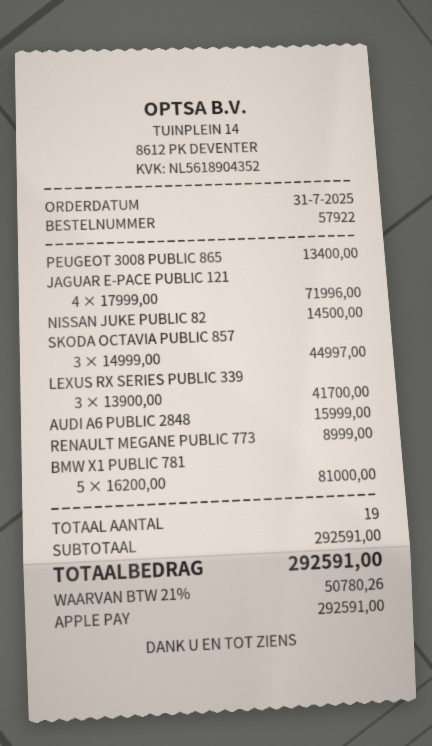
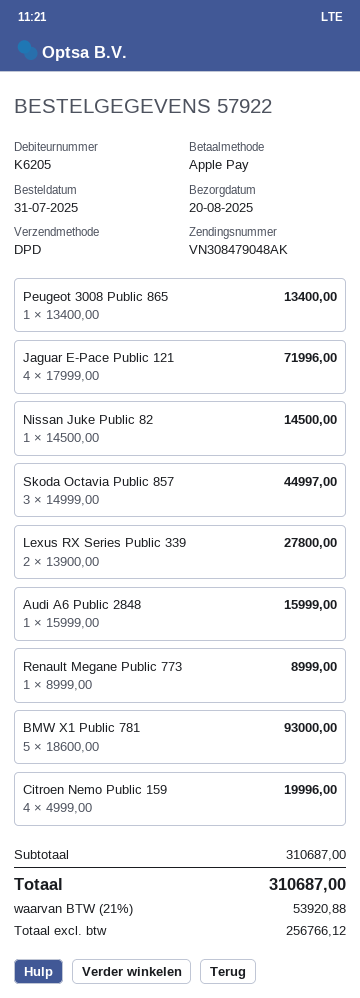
LEXUS RX SERIES PUBLIC 339: 3 x 13900.00 = 41700.00 -> 2 x 13900.00 = 27800.00
BMW X1 PUBLIC 781: 5 x 16200.00 = 81000.00 -> 5 x 18600.00 = 93000.00
Citroen Nemo Public 159: none -> 4 x 4999.00 = 19996.00
subtotal: 292591.00 -> 310687.00
tax: 21% = 50780.26 -> 21% = 53920.88
total: 292591.00 -> 310687.00

